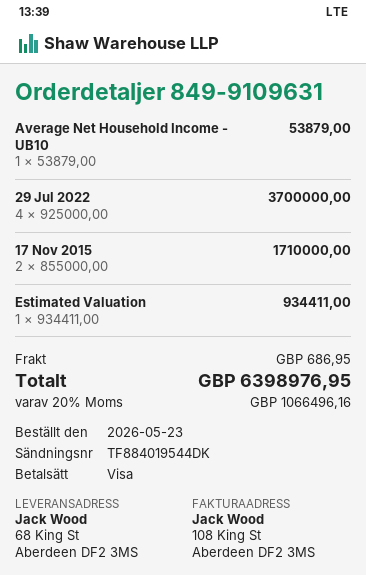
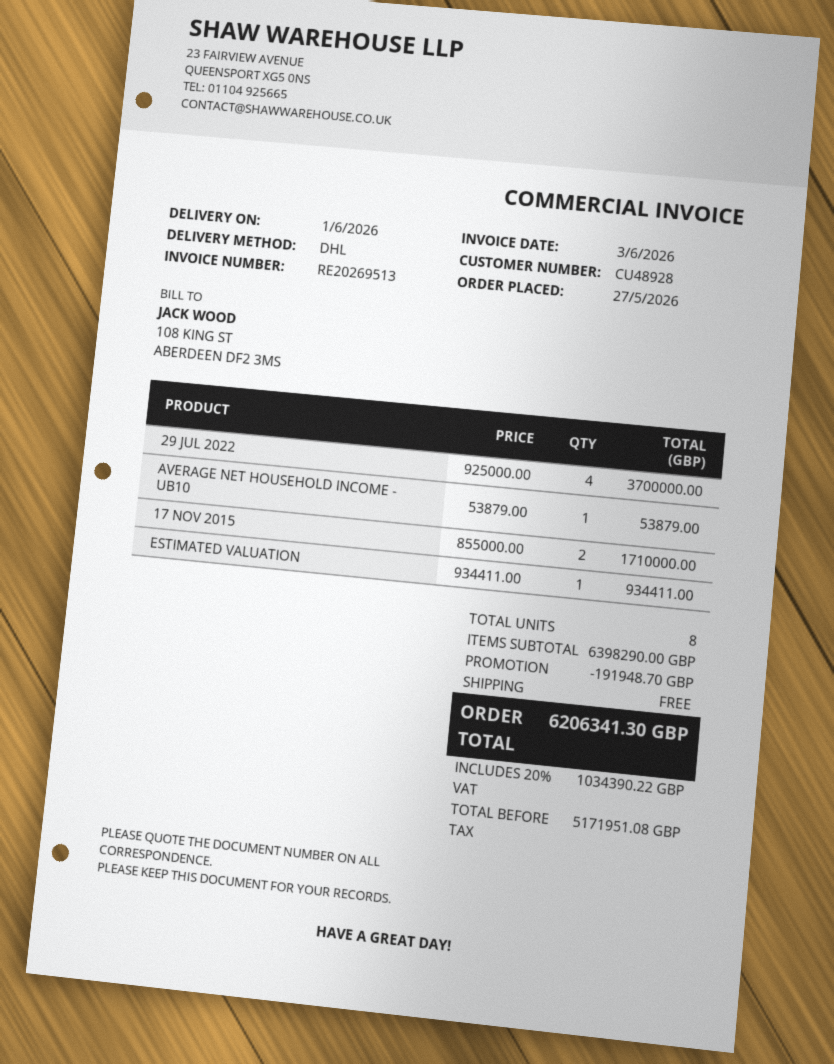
order date: 2026-05-23 -> 2026-05-27
discount: none -> 191948.70
shipping: 686.95 -> 0.00
tax: 20% = 1066496.16 -> 20% = 1034390.22
total: 6398976.95 -> 6206341.30

